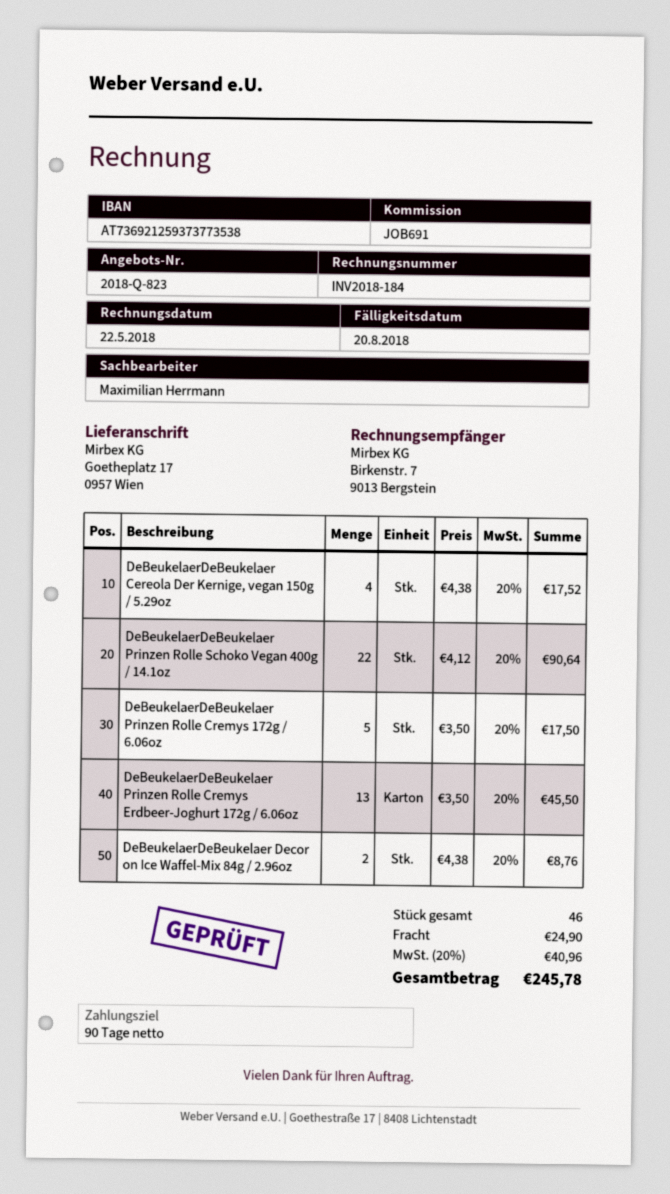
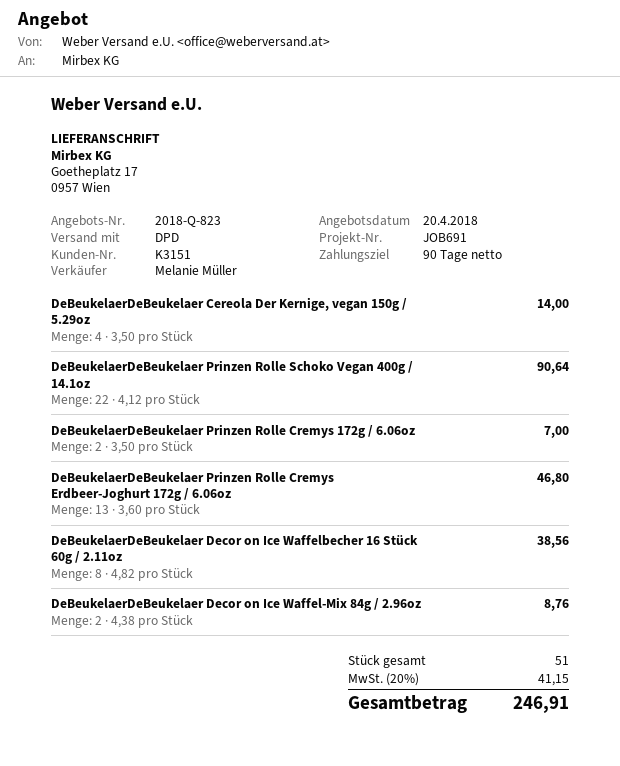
sales rep: Maximilian Herrmann -> Melanie Müller
DeBeukelaerDeBeukelaer Cereola Der Kernige, vegan 150g / 5.29oz: 4 x 4.38 = 17.52 -> 4 x 3.50 = 14.00
DeBeukelaerDeBeukelaer Prinzen Rolle Cremys 172g / 6.06oz: 5 x 3.50 = 17.50 -> 2 x 3.50 = 7.00
DeBeukelaerDeBeukelaer Prinzen Rolle Cremys Erdbeer-Joghurt 172g / 6.06oz: 13 x 3.50 = 45.50 -> 13 x 3.60 = 46.80
DeBeukelaerDeBeukelaer Decor on Ice Waffelbecher 16 Stück 60g / 2.11oz: none -> 8 x 4.82 = 38.56
total quantity: 46 -> 51
shipping: 24.90 -> none
tax: 20% = 40.96 -> 20% = 41.15
total: 245.78 -> 246.91

